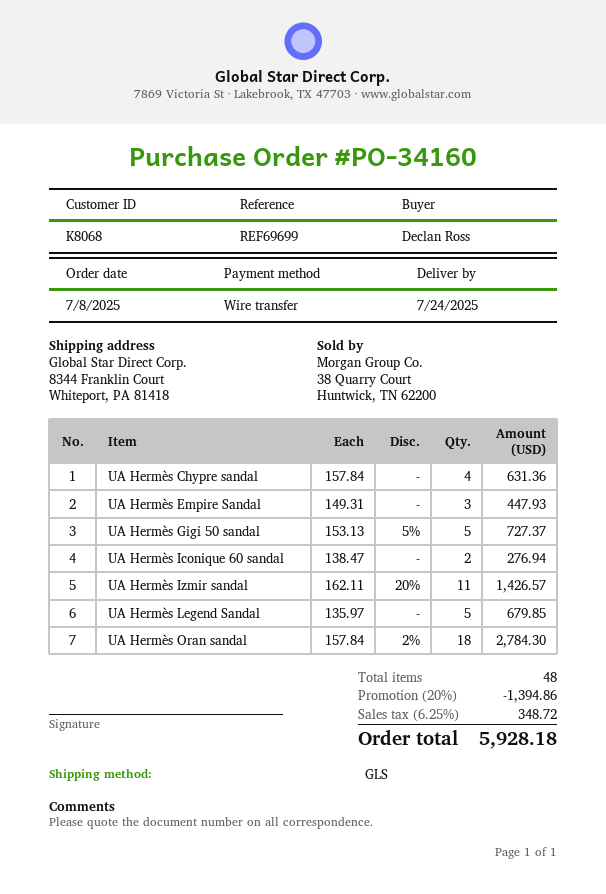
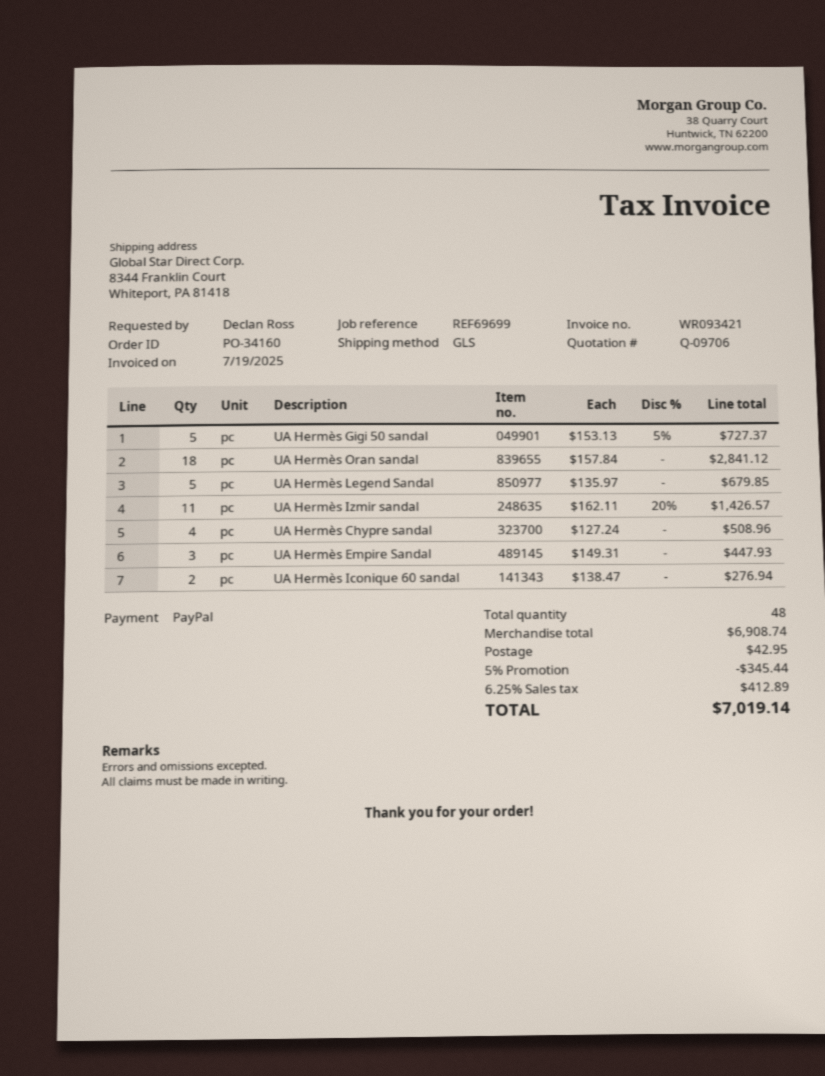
payment method: bank transfer -> PayPal
UA Hermès Chypre sandal: 4 x 157.84 = 631.36 -> 4 x 127.24 = 508.96
UA Hermès Oran sandal: 18 x 157.84 - 2% = 2784.30 -> 18 x 157.84 = 2841.12
discount: 20% = 1394.86 -> 5% = 345.44
shipping: none -> 42.95
tax: 6.25% = 348.72 -> 6.25% = 412.89
total: 5928.18 -> 7019.14

